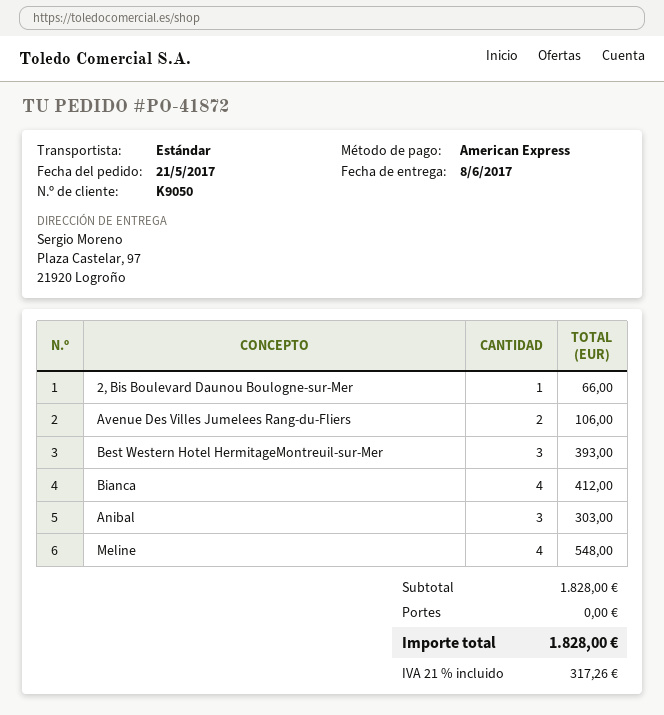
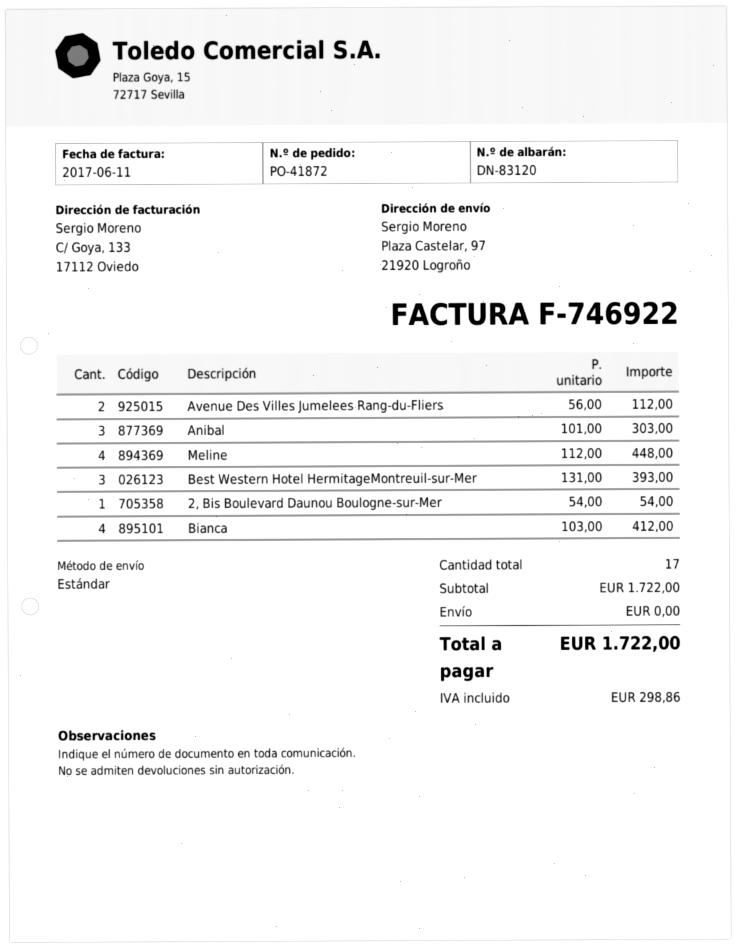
2, Bis Boulevard Daunou Boulogne-sur-Mer: 1 for 66.00 -> 1 for 54.00
Avenue Des Villes Jumelees Rang-du-Fliers: 2 for 106.00 -> 2 for 112.00
Meline: 4 for 548.00 -> 4 for 448.00
subtotal: 1828.00 -> 1722.00
tax: 317.26 -> 298.86
total: 1828.00 -> 1722.00

